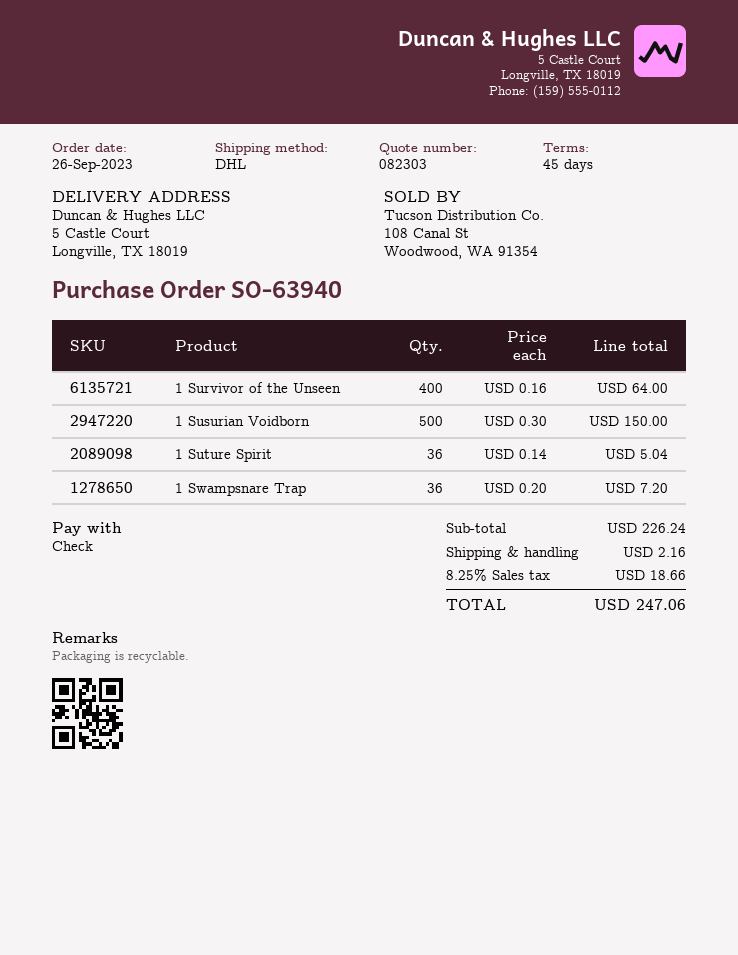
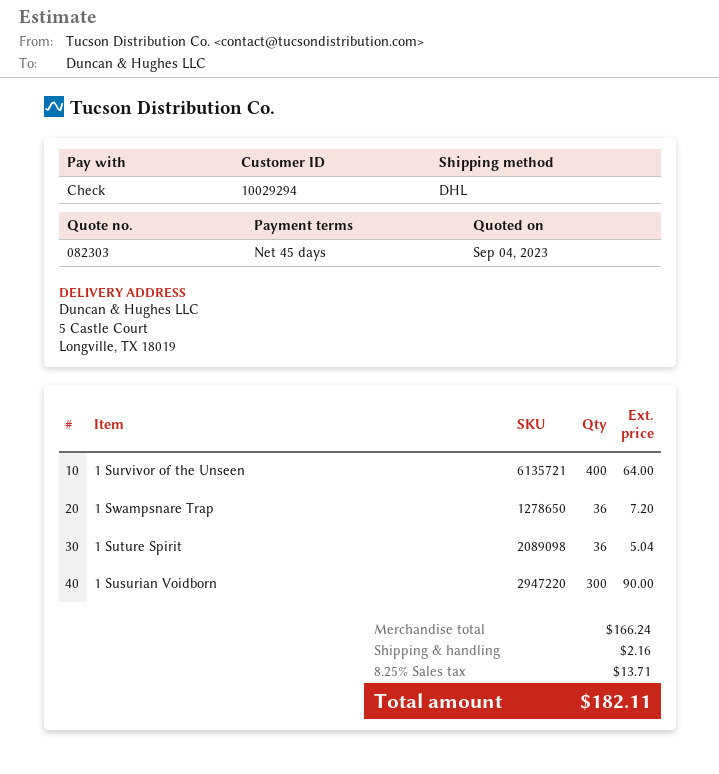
1 Susurian Voidborn: 500 for 150.00 -> 300 for 90.00
subtotal: 226.24 -> 166.24
tax: 8.25% = 18.66 -> 8.25% = 13.71
total: 247.06 -> 182.11

